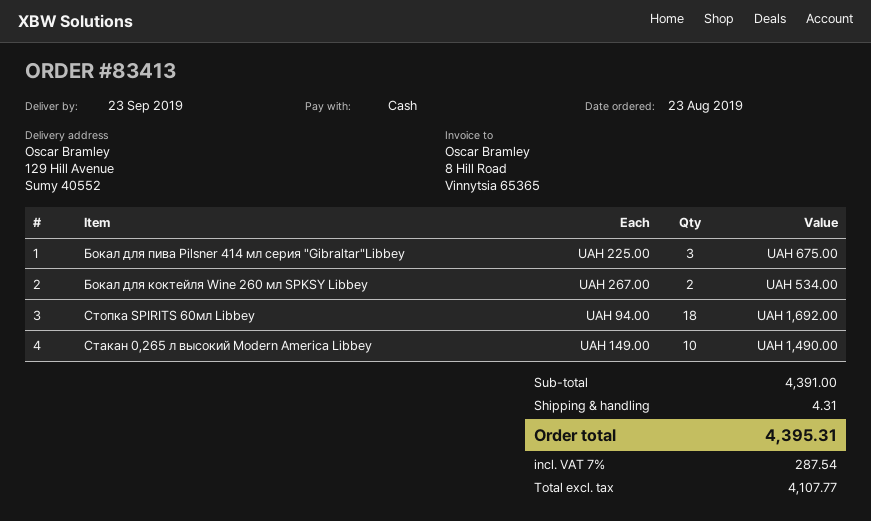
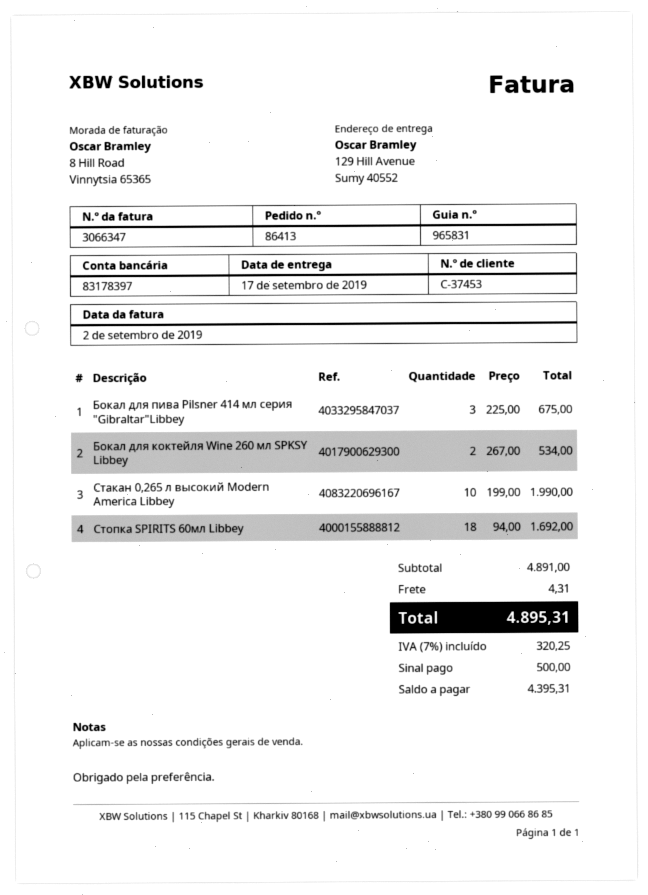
order number: 83413 -> 86413
delivery date: 2019-09-23 -> 2019-09-17
Стакан 0,265 л высокий Modern America Libbey: 10 x 149.00 = 1490.00 -> 10 x 199.00 = 1990.00
subtotal: 4391.00 -> 4891.00
tax: 7% = 287.54 -> 7% = 320.25
total: 4395.31 -> 4895.31

